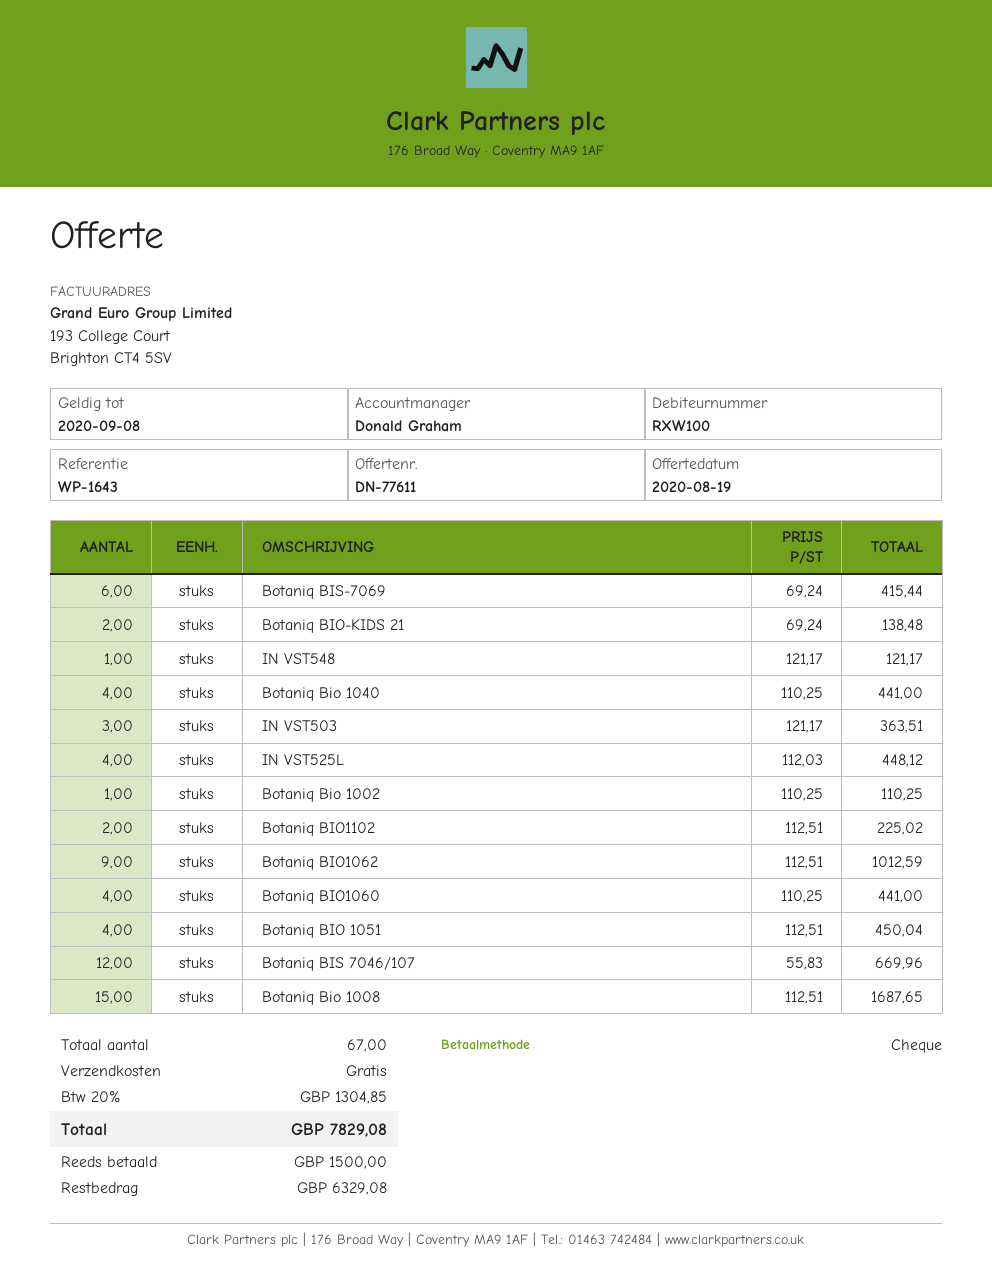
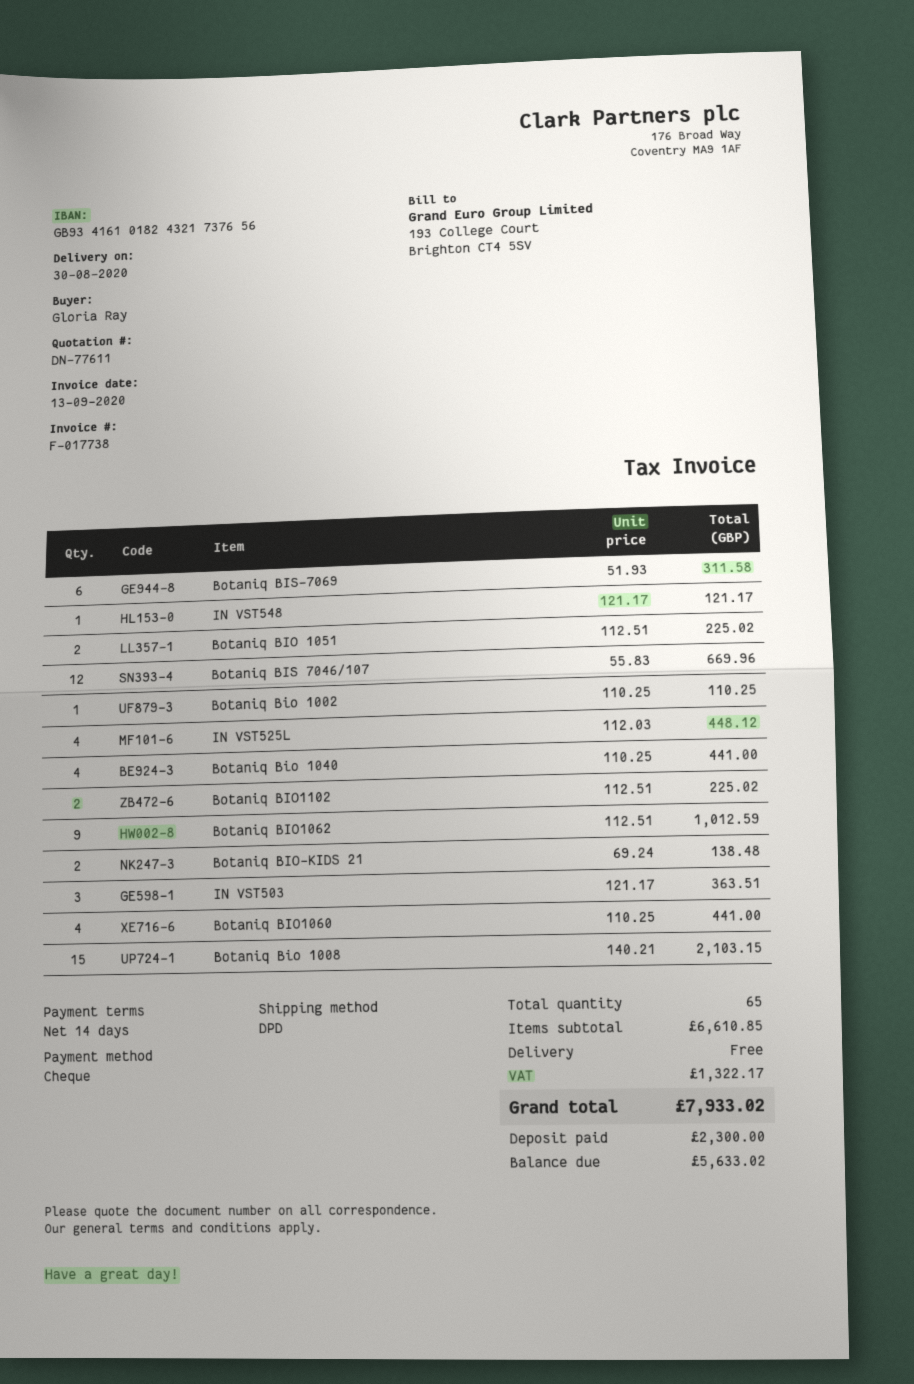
Botaniq BIS-7069: 6 x 69.24 = 415.44 -> 6 x 51.93 = 311.58
Botaniq BIO 1051: 4 x 112.51 = 450.04 -> 2 x 112.51 = 225.02
Botaniq Bio 1008: 15 x 112.51 = 1687.65 -> 15 x 140.21 = 2103.15
total quantity: 67 -> 65
tax: 1304.85 -> 1322.17
total: 7829.08 -> 7933.02
deposit: 1500.00 -> 2300.00
balance: 6329.08 -> 5633.02

